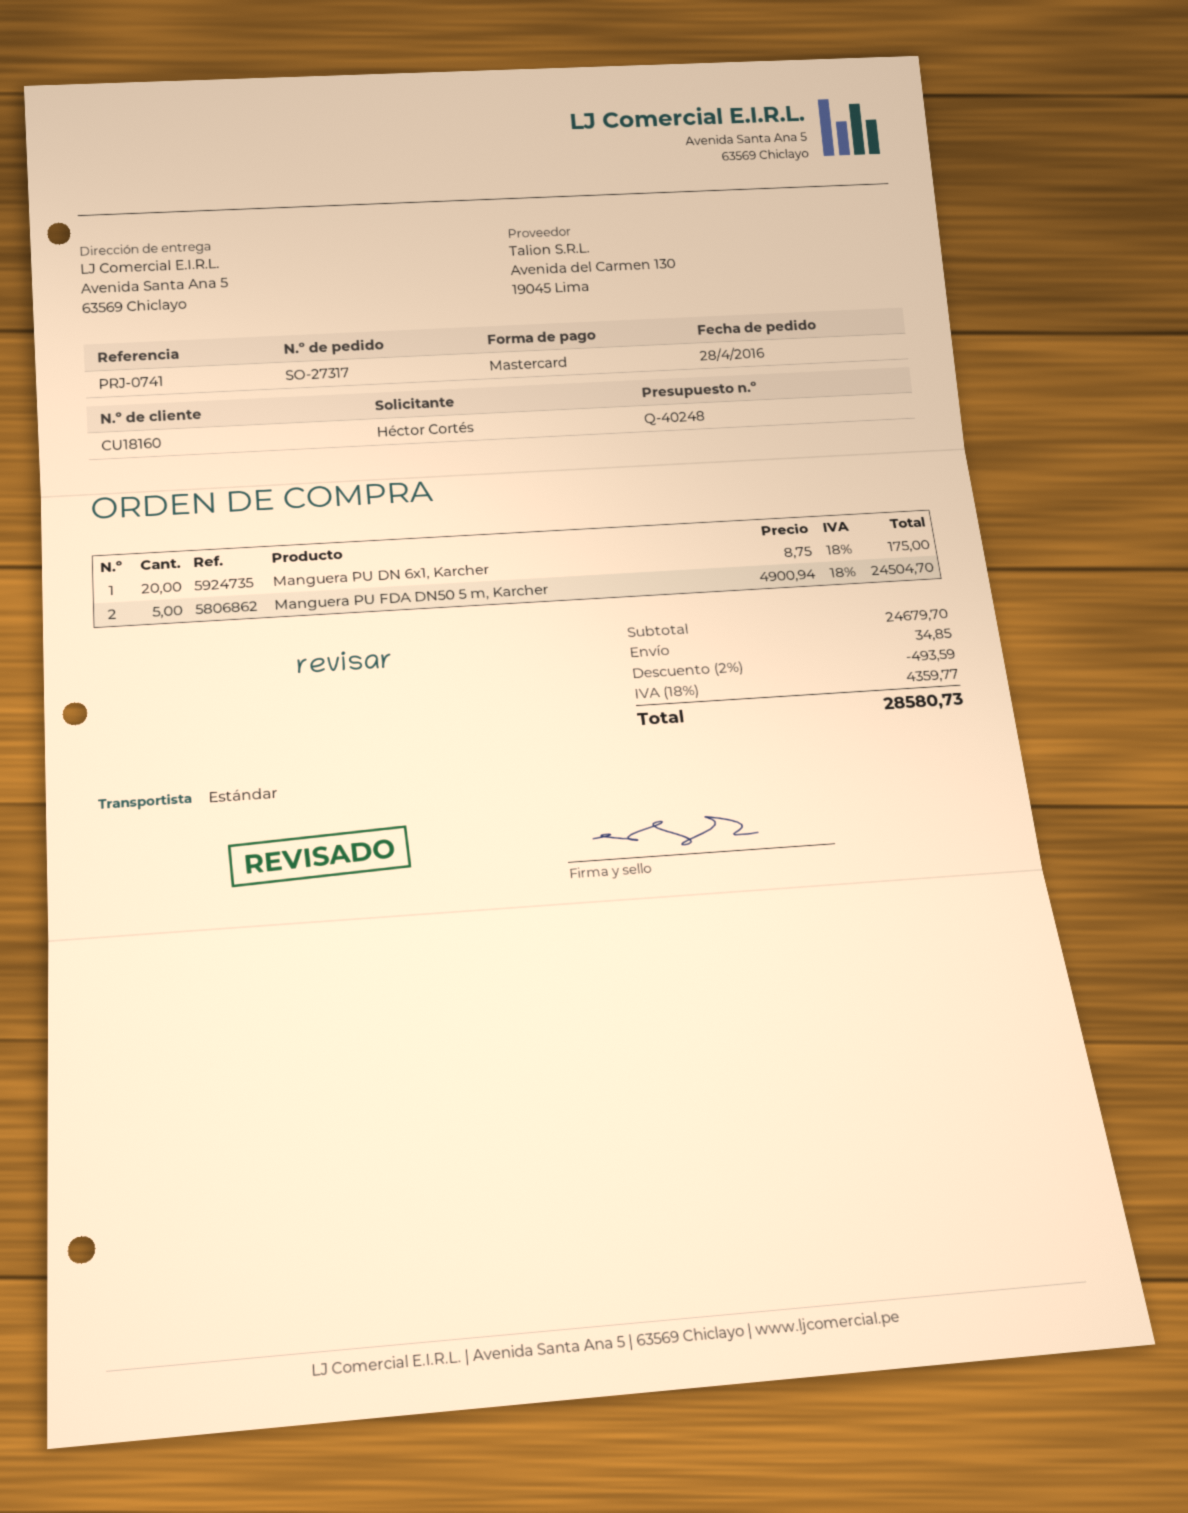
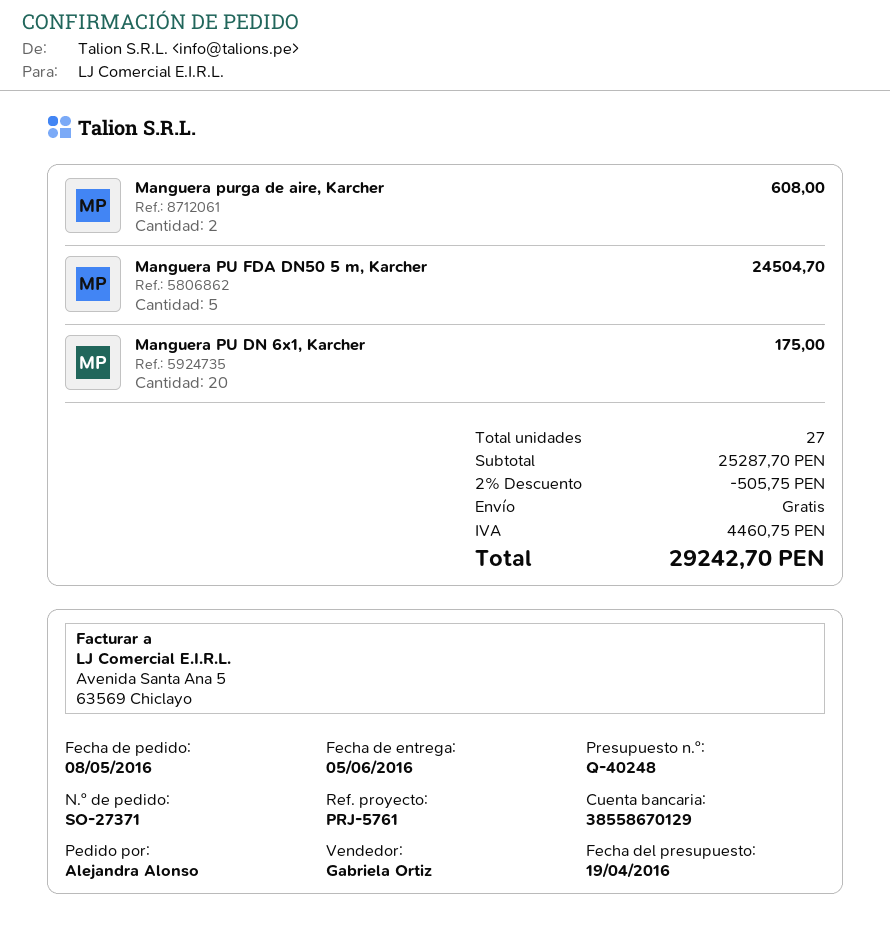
order number: SO-27317 -> SO-27371
order date: 2016-04-28 -> 2016-05-08
reference: PRJ-0741 -> PRJ-5761
ordered by: Héctor Cortés -> Alejandra Alonso
Manguera purga de aire, Karcher: none -> 2 for 608.00
subtotal: 24679.70 -> 25287.70
discount: 2% = 493.59 -> 2% = 505.75
shipping: 34.85 -> 0.00
tax: 4359.77 -> 4460.75
total: 28580.73 -> 29242.70

